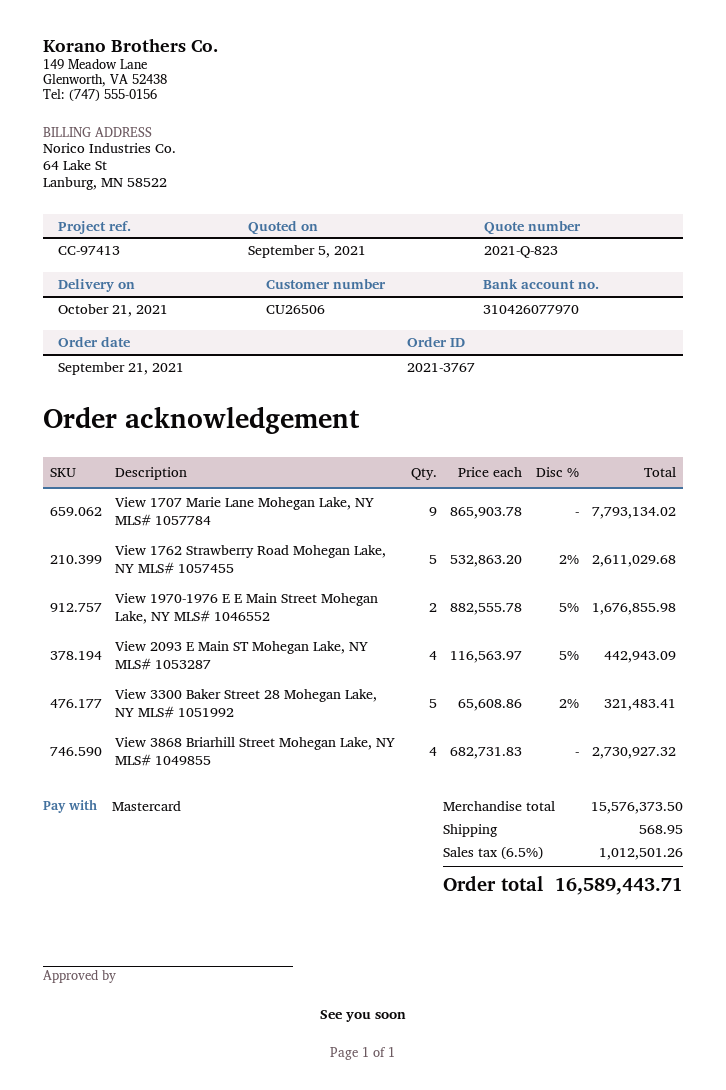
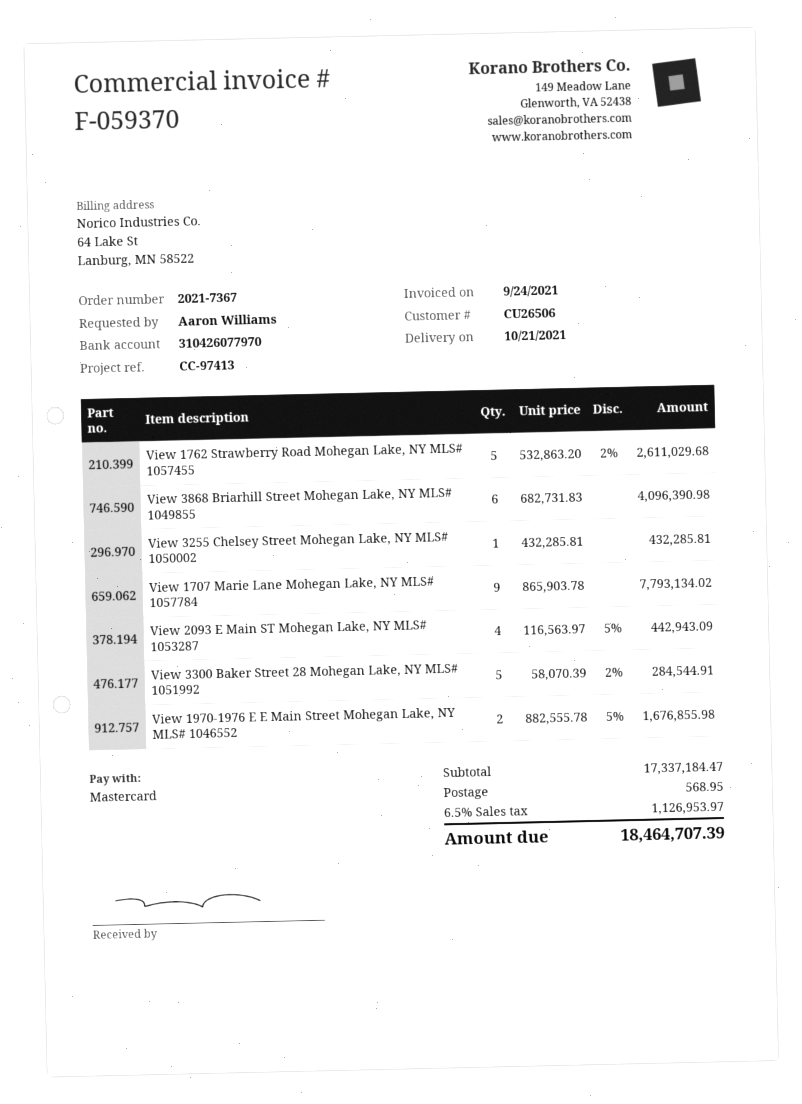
order number: 2021-3767 -> 2021-7367
View 3300 Baker Street 28 Mohegan Lake, NY MLS# 1051992: 5 x 65608.86 - 2% = 321483.41 -> 5 x 58070.39 - 2% = 284544.91
View 3868 Briarhill Street Mohegan Lake, NY MLS# 1049855: 4 x 682731.83 = 2730927.32 -> 6 x 682731.83 = 4096390.98
View 3255 Chelsey Street Mohegan Lake, NY MLS# 1050002: none -> 1 x 432285.81 = 432285.81
subtotal: 15576373.50 -> 17337184.47
tax: 6.5% = 1012501.26 -> 6.5% = 1126953.97
total: 16589443.71 -> 18464707.39

